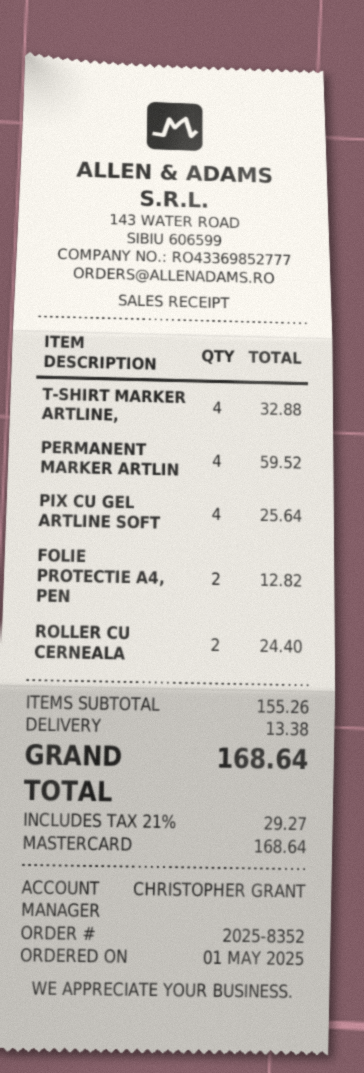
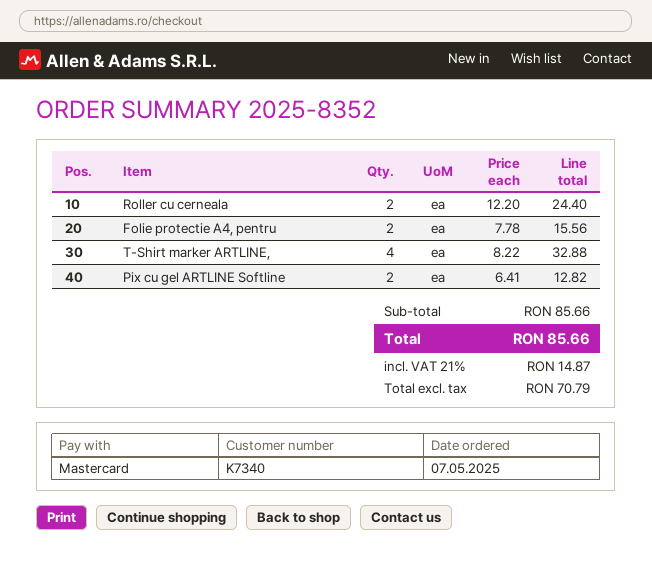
order date: 2025-05-01 -> 2025-05-07
PERMANENT MARKER ARTLIN: 4 for 59.52 -> none
PIX CU GEL ARTLINE SOFT: 4 for 25.64 -> 2 for 12.82
FOLIE PROTECTIE A4, PEN: 2 for 12.82 -> 2 for 15.56
subtotal: 155.26 -> 85.66
shipping: 13.38 -> none
tax: 21% = 29.27 -> 21% = 14.87
total: 168.64 -> 85.66

